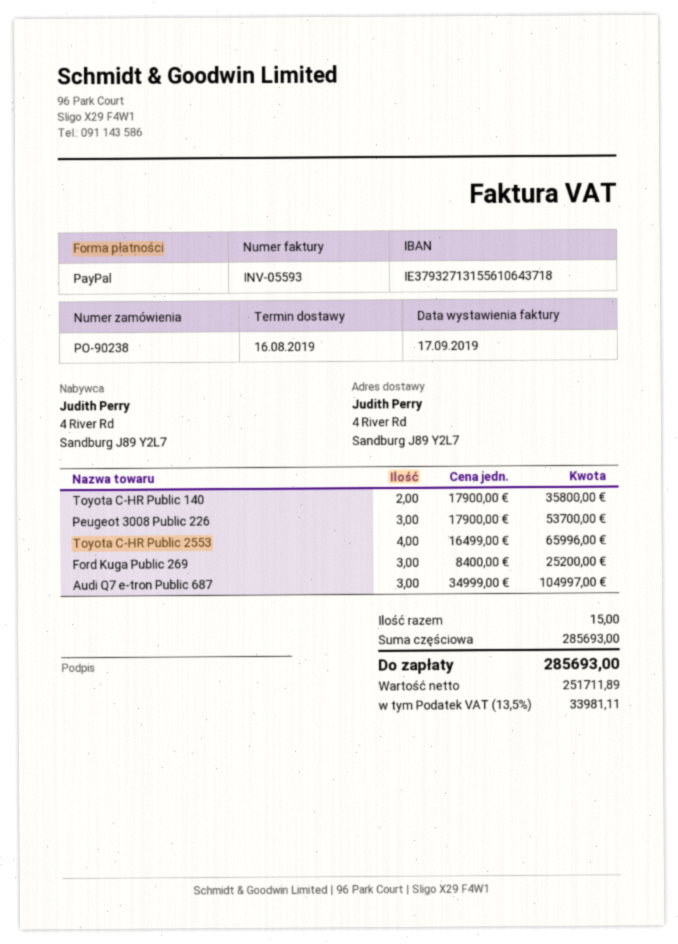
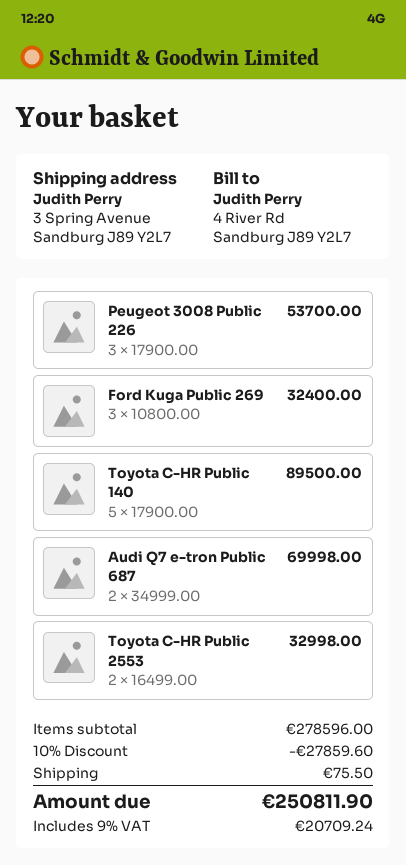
ship to: 4 River Rd, Sandburg J89 Y2L7 -> 3 Spring Avenue, Sandburg J89 Y2L7
Toyota C-HR Public 140: 2 x 17900.00 = 35800.00 -> 5 x 17900.00 = 89500.00
Toyota C-HR Public 2553: 4 x 16499.00 = 65996.00 -> 2 x 16499.00 = 32998.00
Ford Kuga Public 269: 3 x 8400.00 = 25200.00 -> 3 x 10800.00 = 32400.00
Audi Q7 e-tron Public 687: 3 x 34999.00 = 104997.00 -> 2 x 34999.00 = 69998.00
subtotal: 285693.00 -> 278596.00
discount: none -> 10% = 27859.60
shipping: none -> 75.50
tax: 13.5% = 33981.11 -> 9% = 20709.24
total: 285693.00 -> 250811.90

